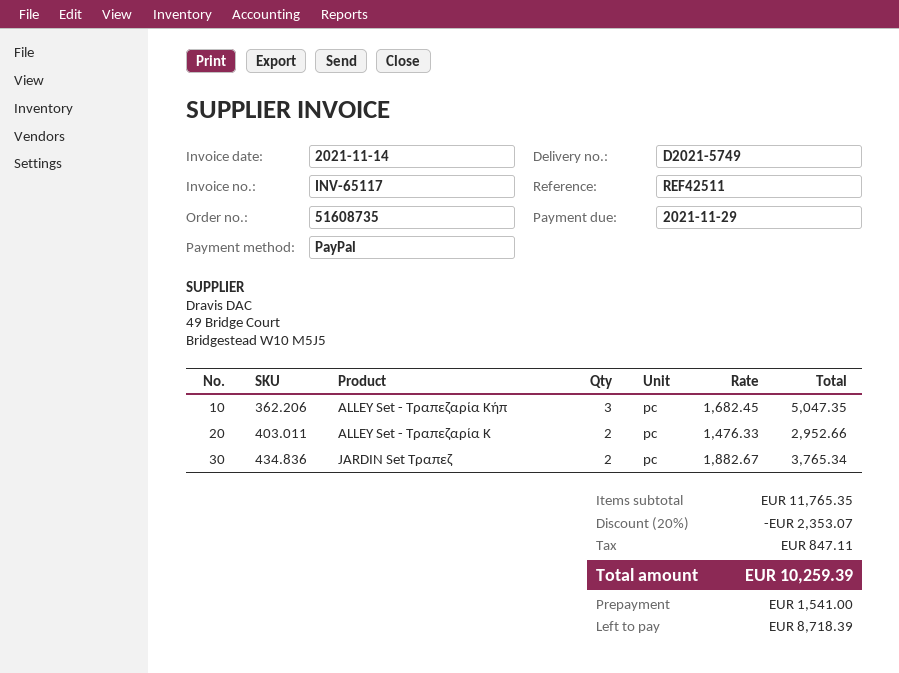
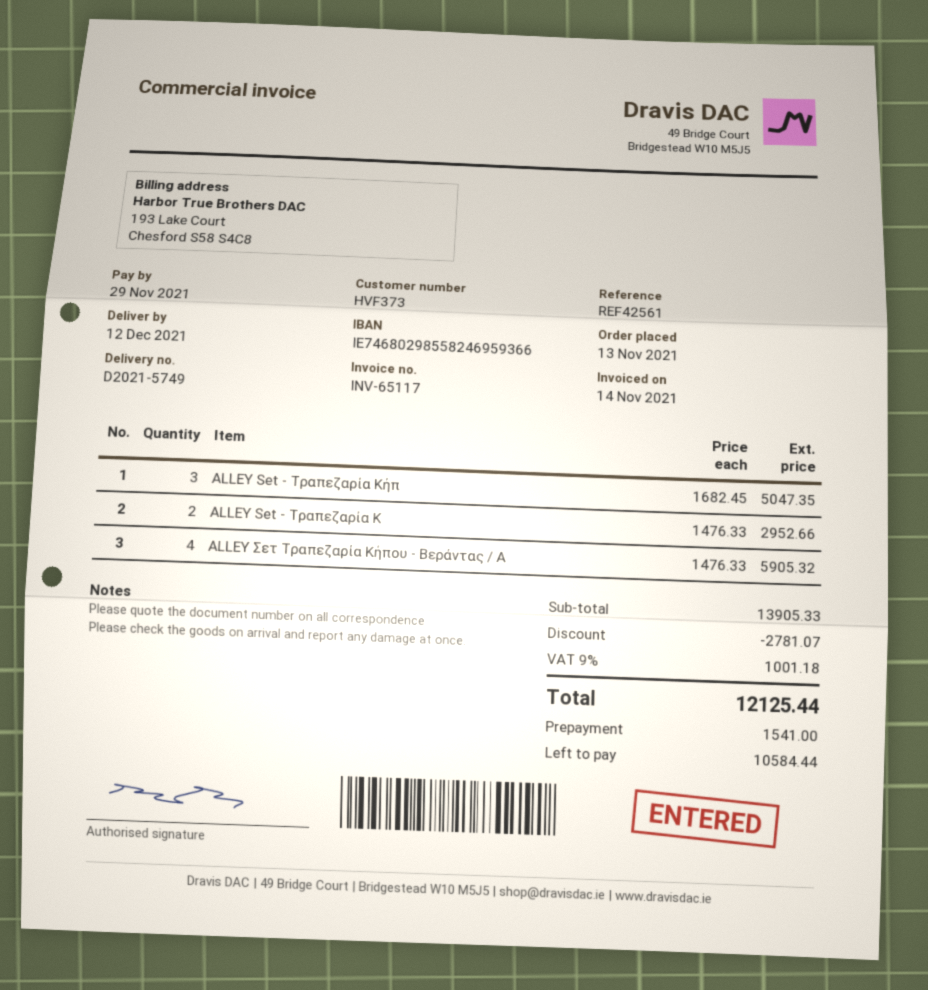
reference: REF42511 -> REF42561
JARDIN Set Τραπεζ: 2 x 1882.67 = 3765.34 -> none
ALLEY Σετ Τραπεζαρία Κήπου - Βεράντας / Α: none -> 4 x 1476.33 = 5905.32
subtotal: 11765.35 -> 13905.33
discount: 2353.07 -> 2781.07
tax: 847.11 -> 1001.18
total: 10259.39 -> 12125.44
balance: 8718.39 -> 10584.44

